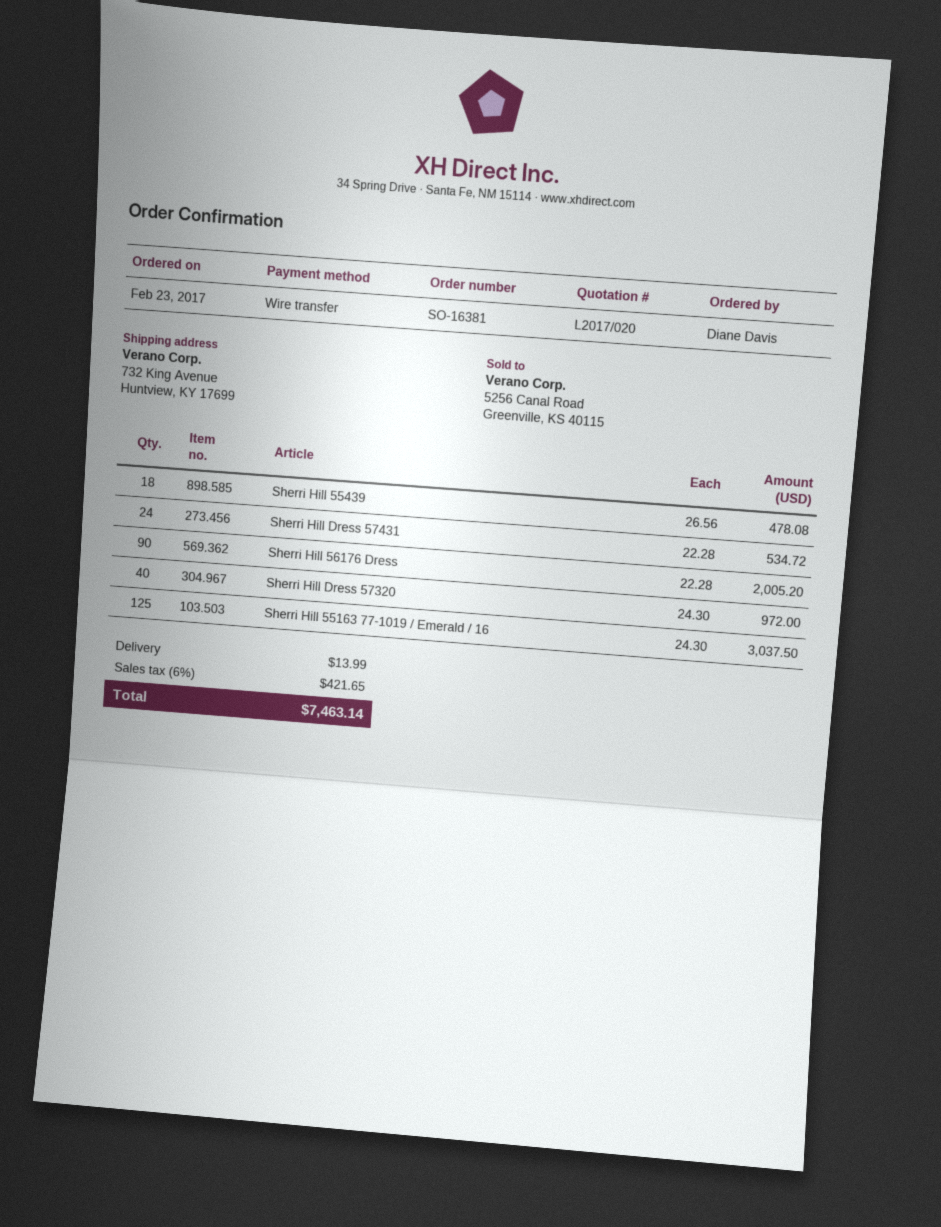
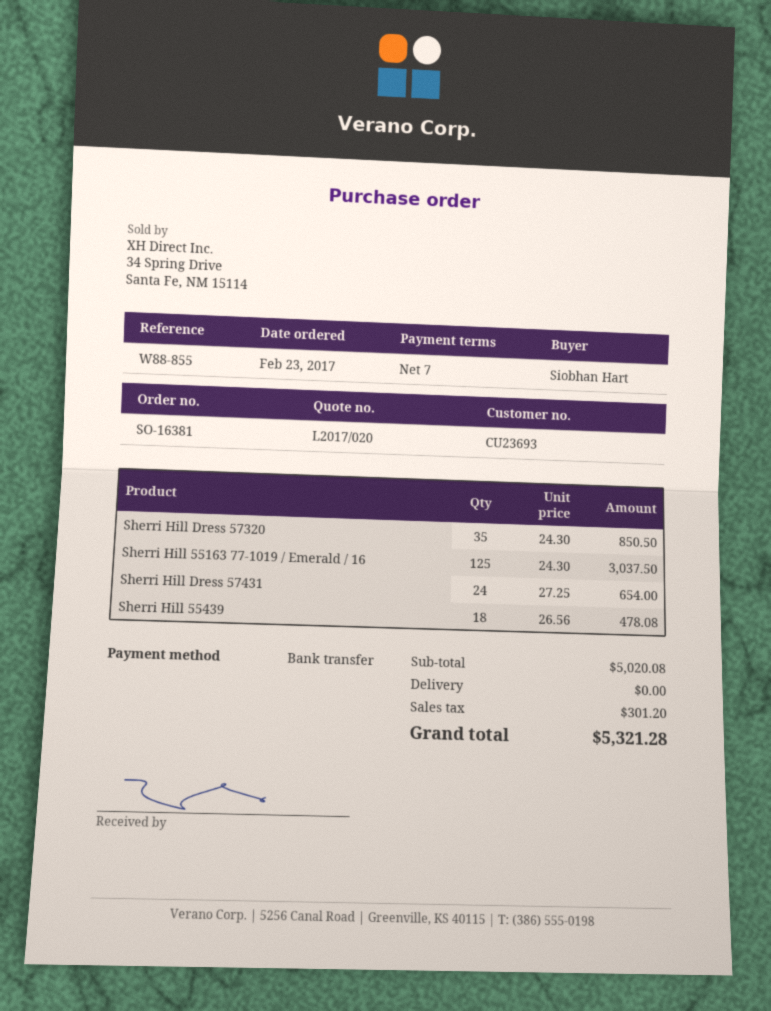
ordered by: Diane Davis -> Siobhan Hart
Sherri Hill Dress 57431: 24 x 22.28 = 534.72 -> 24 x 27.25 = 654.00
Sherri Hill 56176 Dress: 90 x 22.28 = 2005.20 -> none
Sherri Hill Dress 57320: 40 x 24.30 = 972.00 -> 35 x 24.30 = 850.50
shipping: 13.99 -> 0.00
tax: 421.65 -> 301.20
total: 7463.14 -> 5321.28

